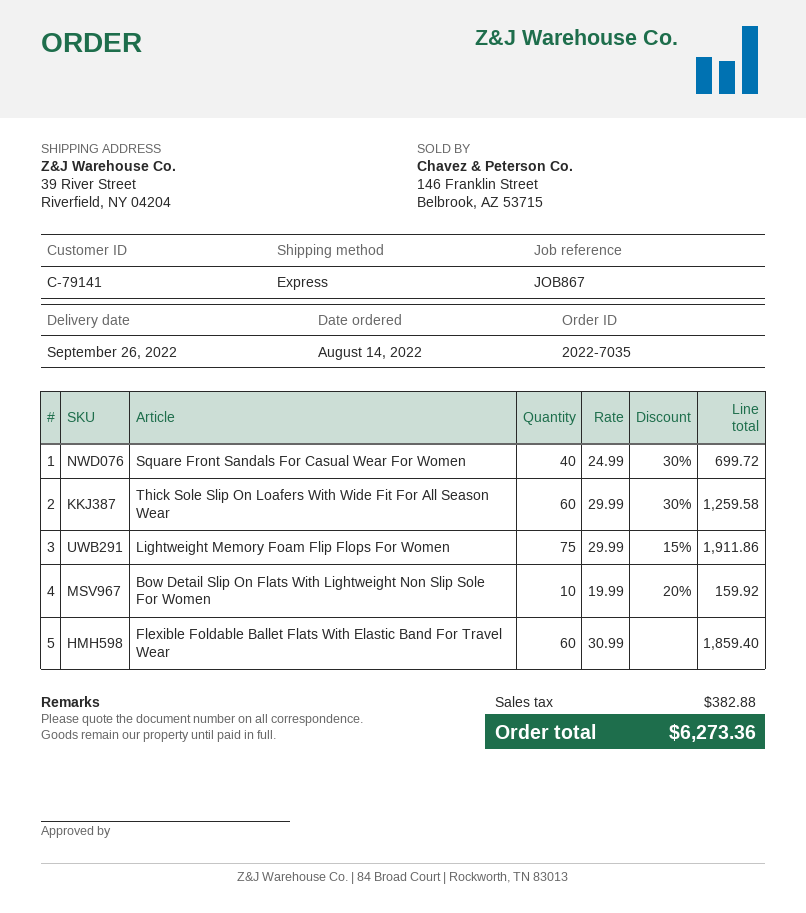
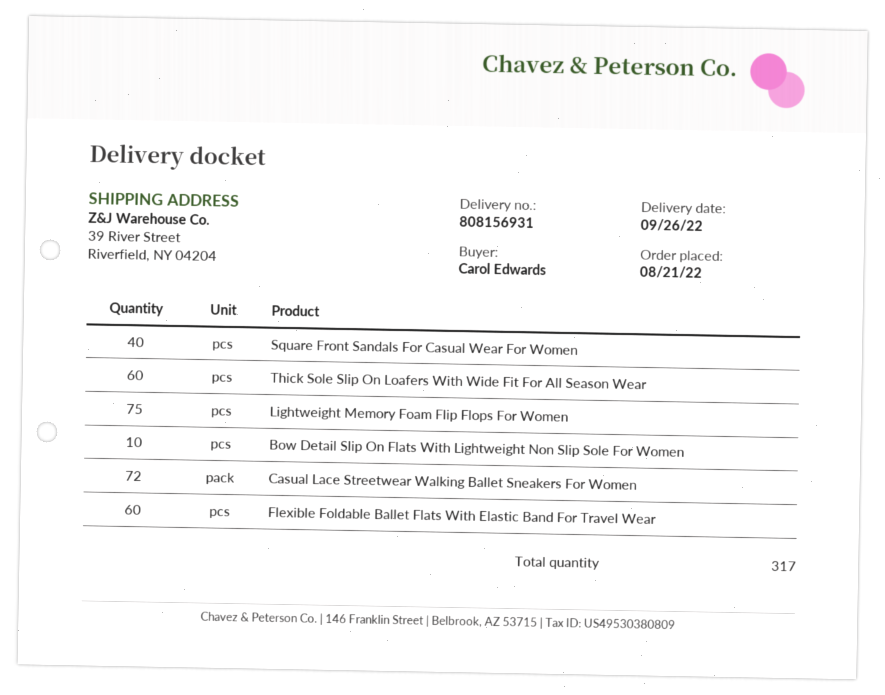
order date: 2022-08-14 -> 2022-08-21
Casual Lace Streetwear Walking Ballet Sneakers For Women: none -> 72

